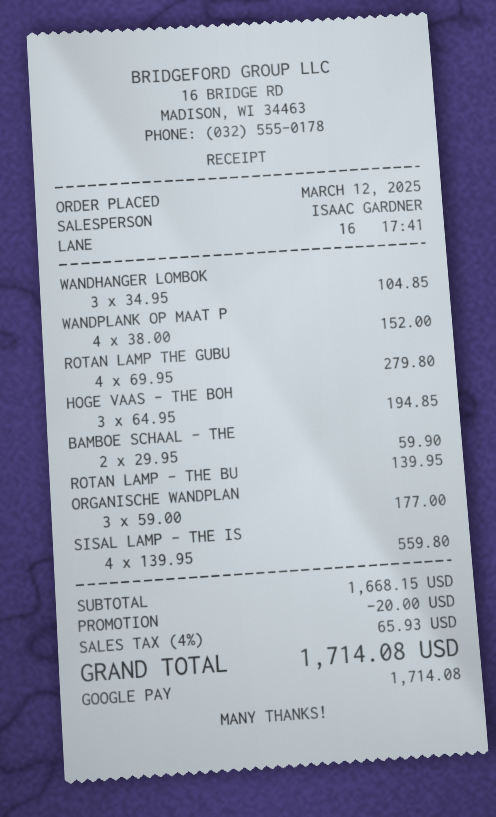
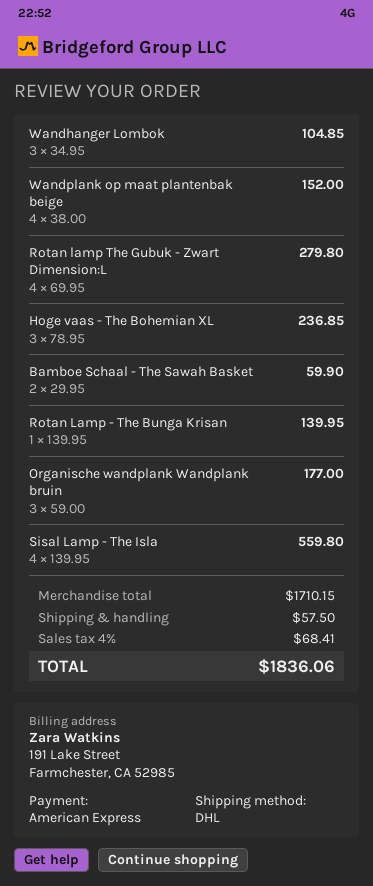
payment method: Google Pay -> American Express
HOGE VAAS - THE BOH: 3 x 64.95 = 194.85 -> 3 x 78.95 = 236.85
subtotal: 1668.15 -> 1710.15
discount: 20.00 -> none
shipping: none -> 57.50
tax: 4% = 65.93 -> 4% = 68.41
total: 1714.08 -> 1836.06

